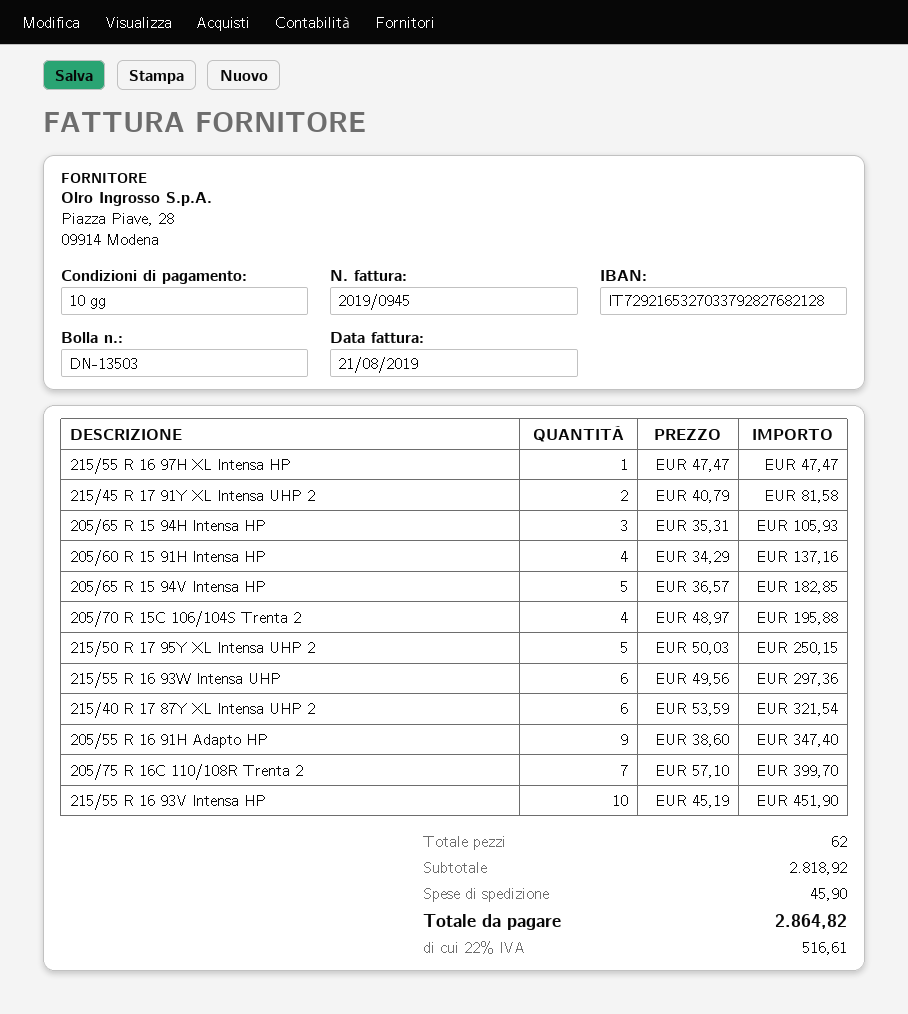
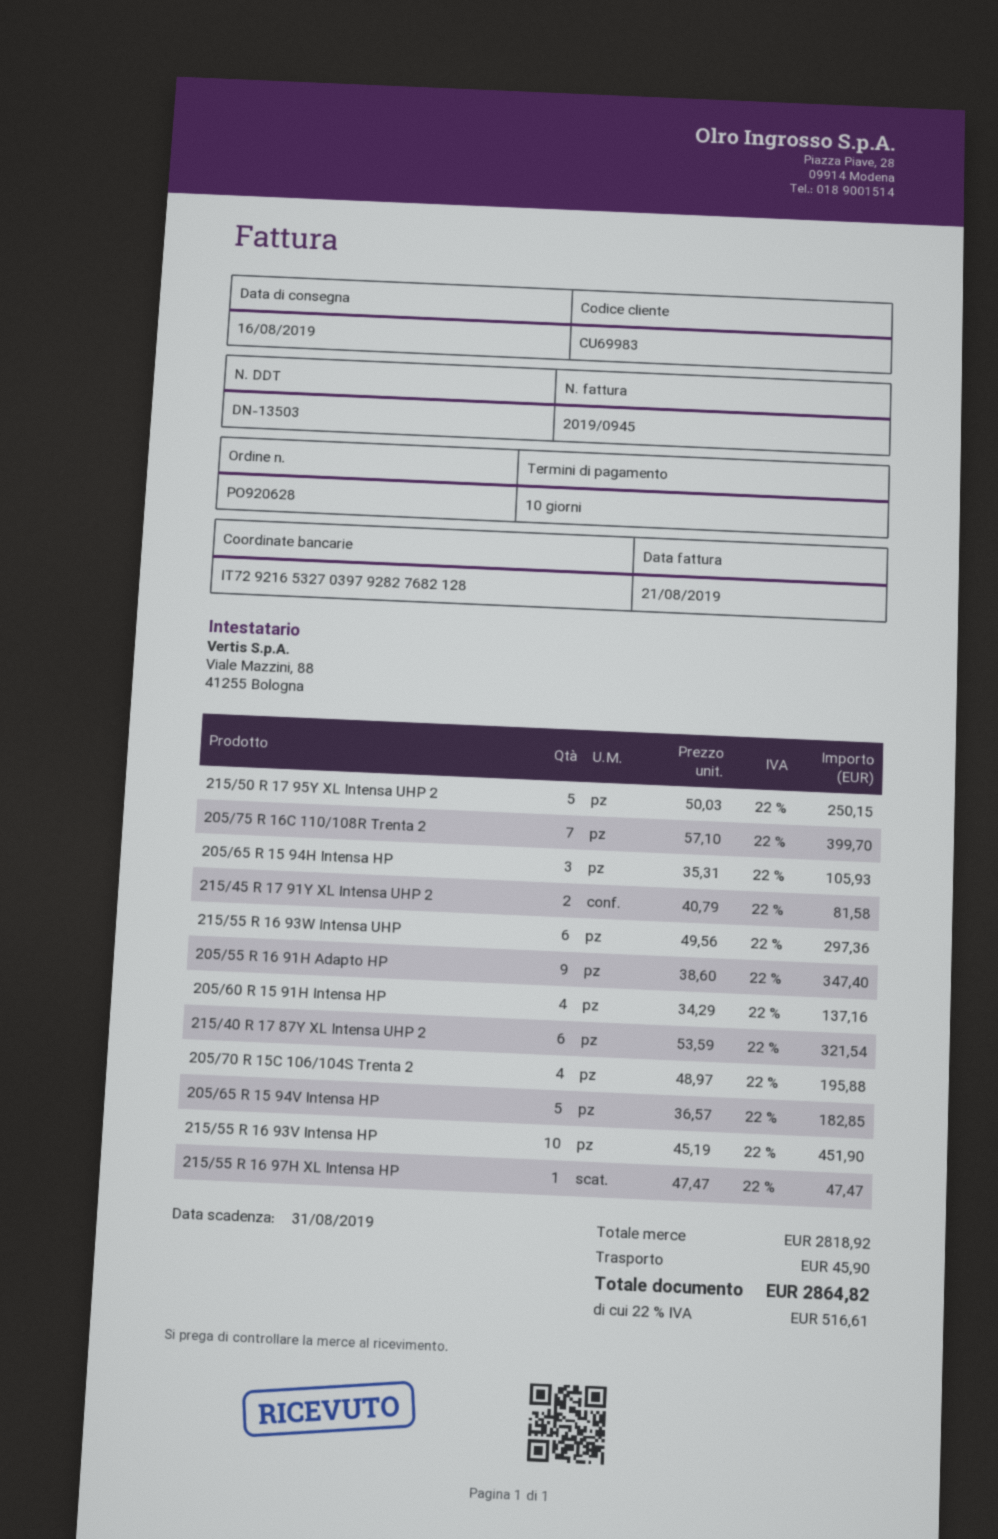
bank account: IT7292165327033792827682128 -> IT7292165327039792827682128

